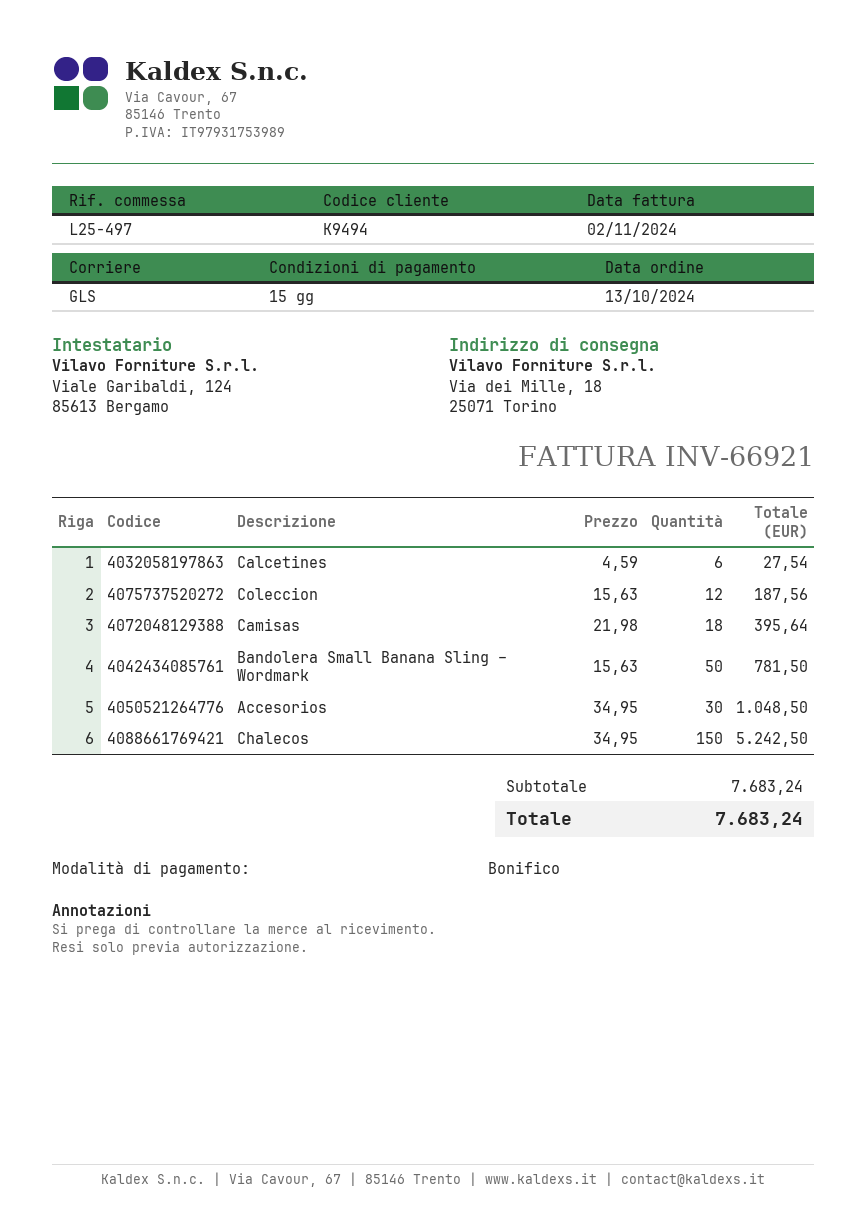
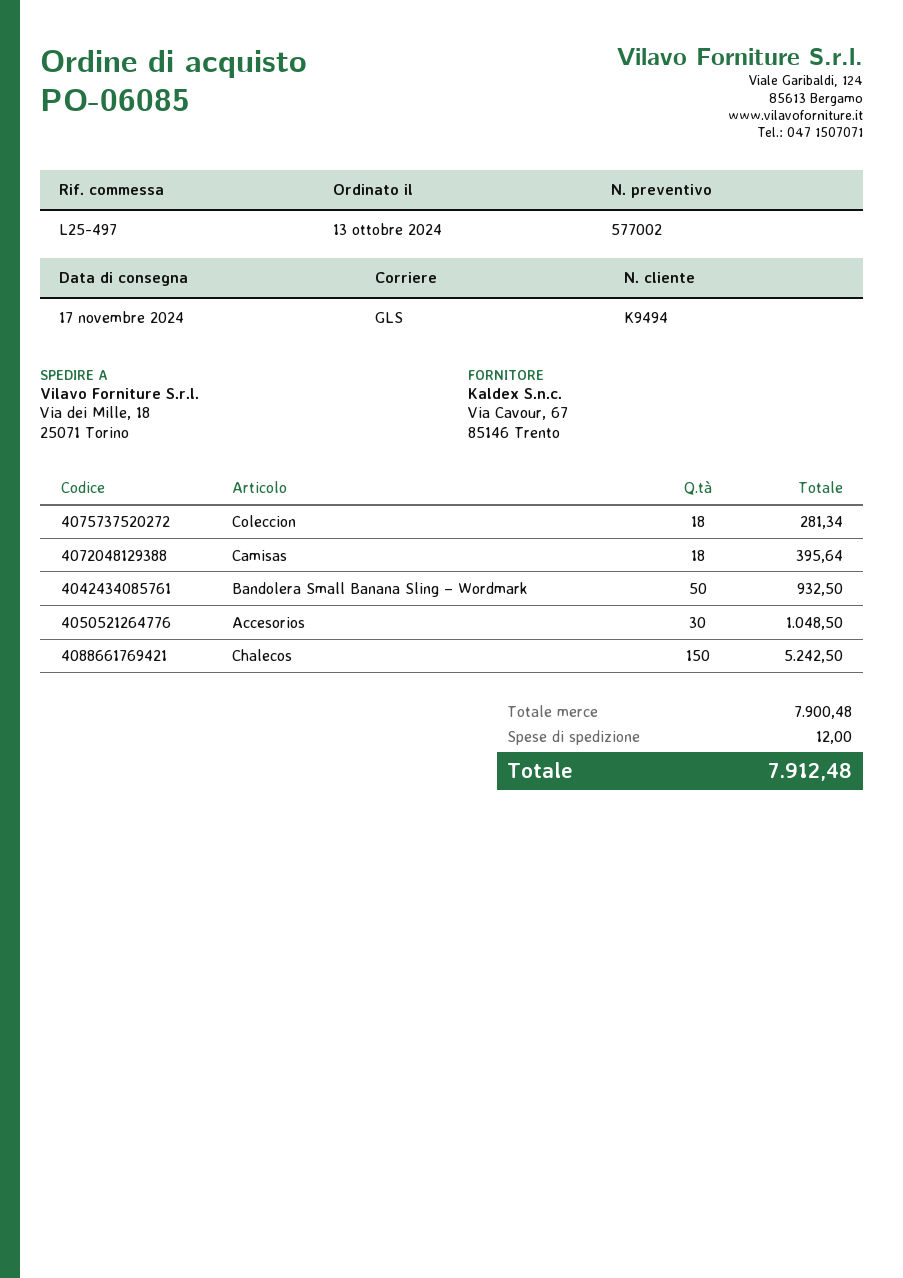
Calcetines: 6 for 27.54 -> none
Coleccion: 12 for 187.56 -> 18 for 281.34
Bandolera Small Banana Sling – Wordmark: 50 for 781.50 -> 50 for 932.50
subtotal: 7683.24 -> 7900.48
shipping: none -> 12.00
total: 7683.24 -> 7912.48

